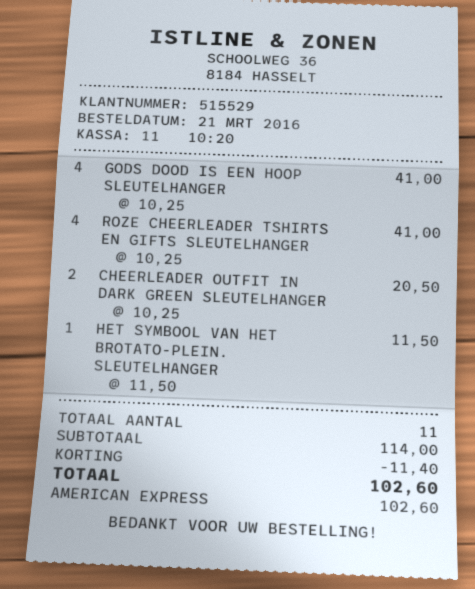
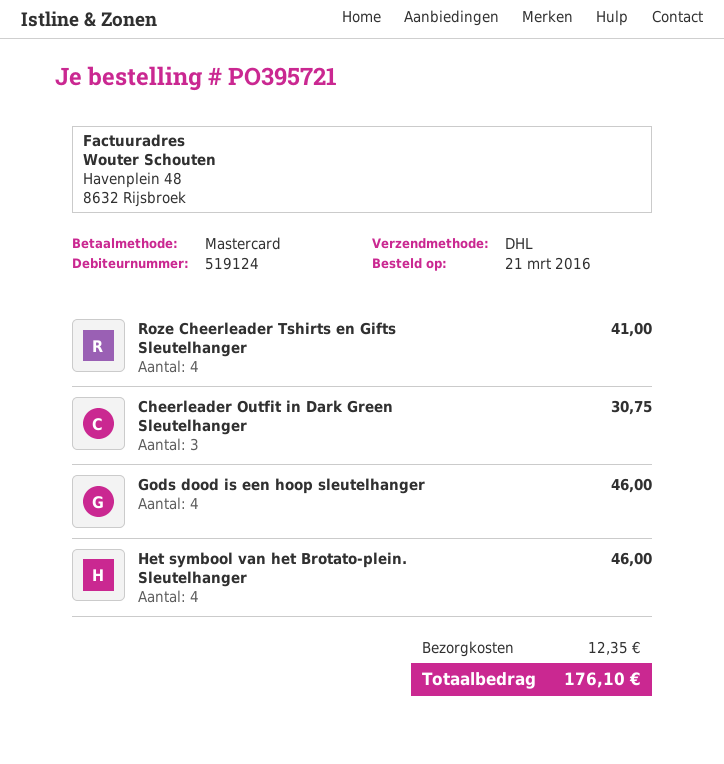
customer number: 515529 -> 519124
payment method: American Express -> Mastercard
GODS DOOD IS EEN HOOP SLEUTELHANGER: 4 for 41.00 -> 4 for 46.00
CHEERLEADER OUTFIT IN DARK GREEN SLEUTELHANGER: 2 for 20.50 -> 3 for 30.75
HET SYMBOOL VAN HET BROTATO-PLEIN. SLEUTELHANGER: 1 for 11.50 -> 4 for 46.00
discount: 11.40 -> none
shipping: none -> 12.35
total: 102.60 -> 176.10

